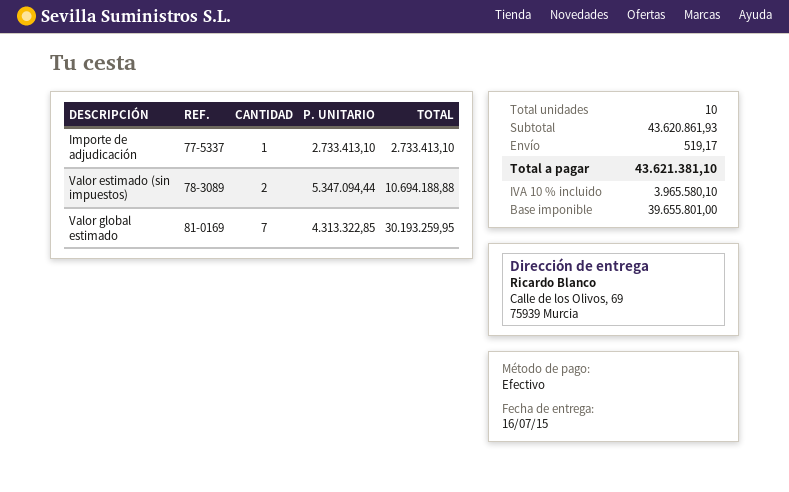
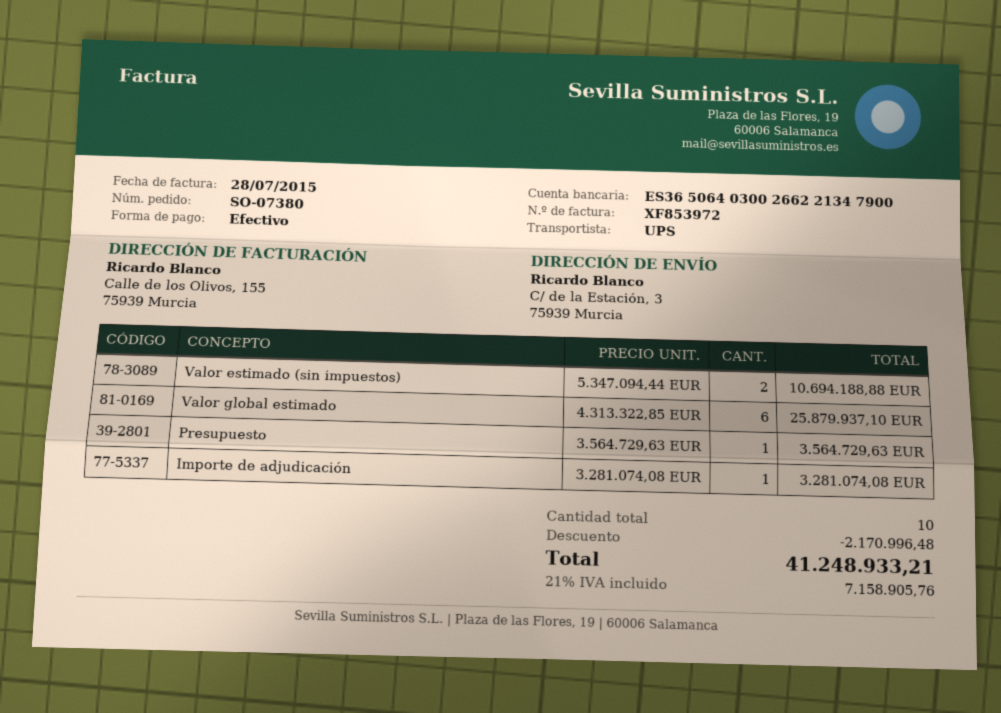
ship to: Calle de los Olivos, 69, 75939 Murcia -> C/ de la Estación, 3, 75939 Murcia
Importe de adjudicación: 1 x 2733413.10 = 2733413.10 -> 1 x 3281074.08 = 3281074.08
Valor global estimado: 7 x 4313322.85 = 30193259.95 -> 6 x 4313322.85 = 25879937.10
Presupuesto: none -> 1 x 3564729.63 = 3564729.63
discount: none -> 2170996.48
shipping: 519.17 -> none
tax: 10% = 3965580.10 -> 21% = 7158905.76
total: 43621381.10 -> 41248933.21

